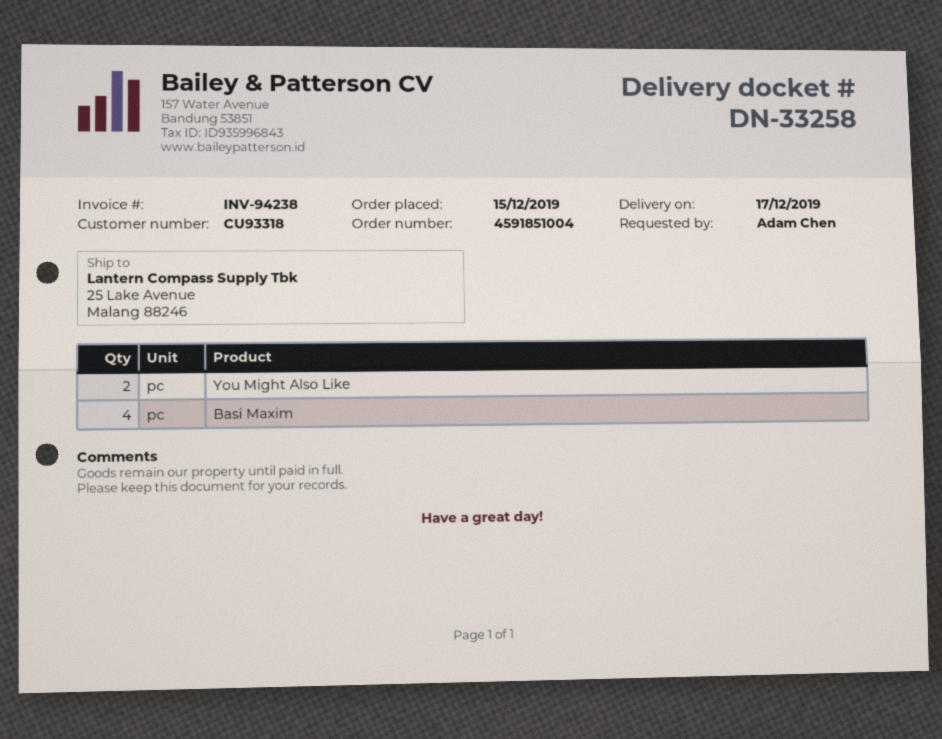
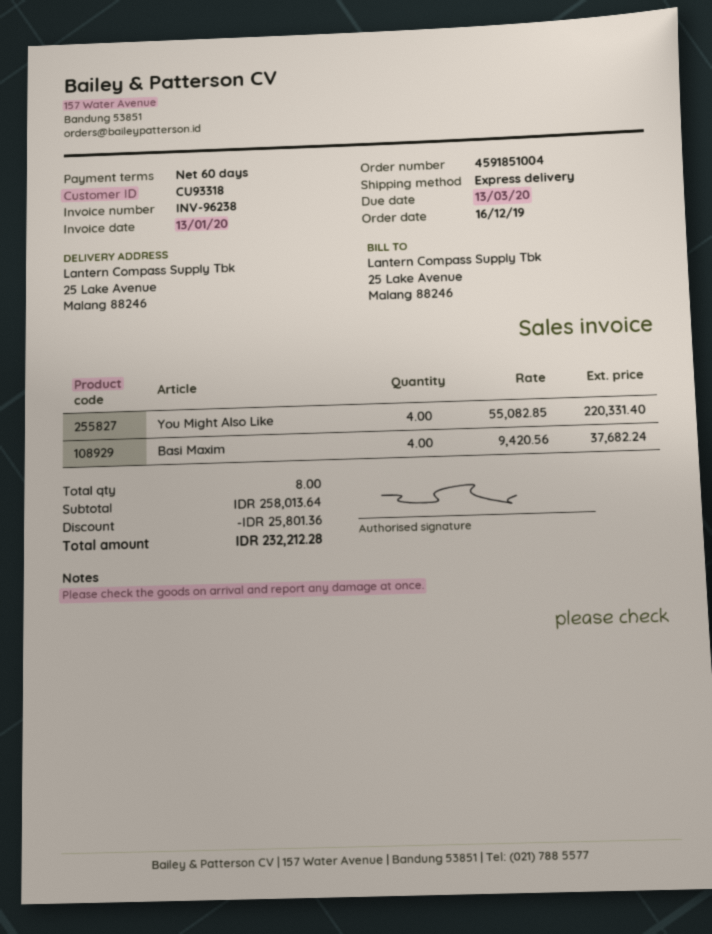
order date: 2019-12-15 -> 2019-12-16
invoice number: INV-94238 -> INV-96238
You Might Also Like: 2 -> 4

